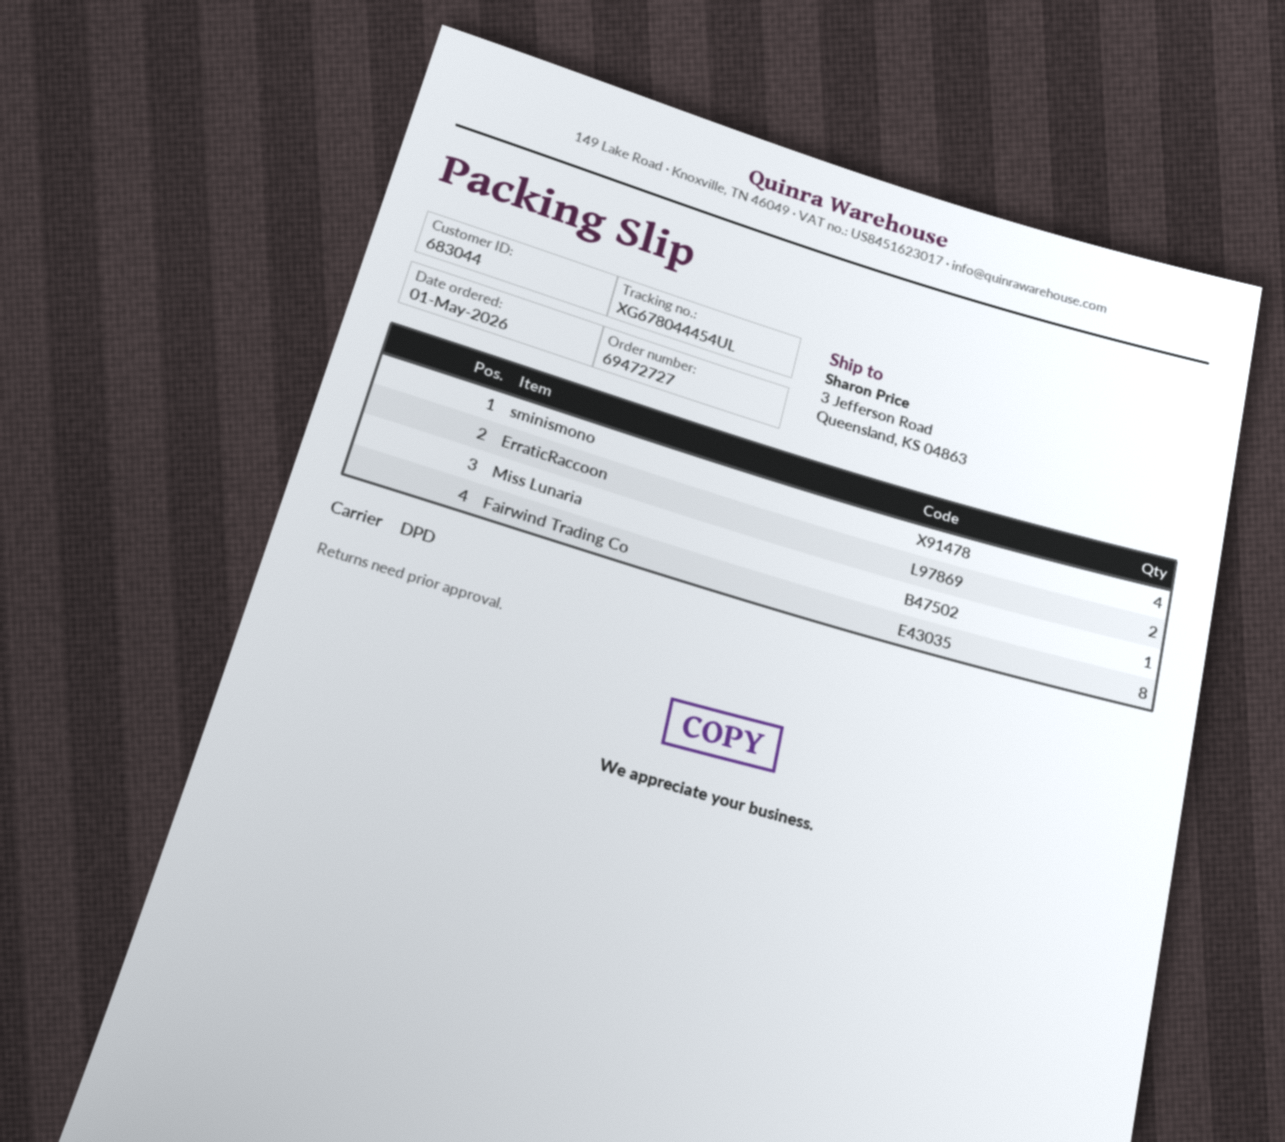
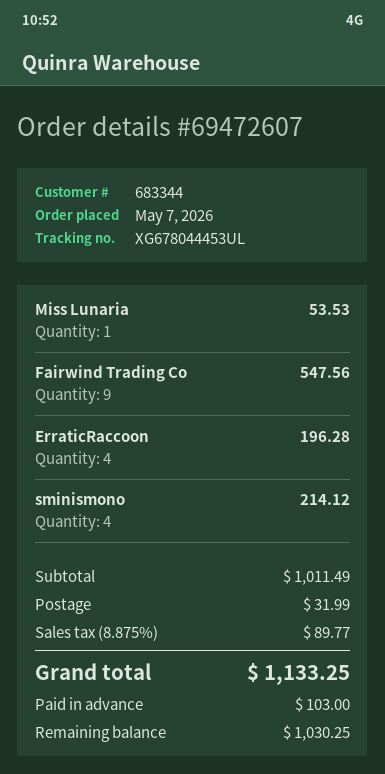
order number: 69472727 -> 69472607
order date: 2026-05-01 -> 2026-05-07
customer number: 683044 -> 683344
tracking number: XG678044454UL -> XG678044453UL
ErraticRaccoon: 2 -> 4
Fairwind Trading Co: 8 -> 9

